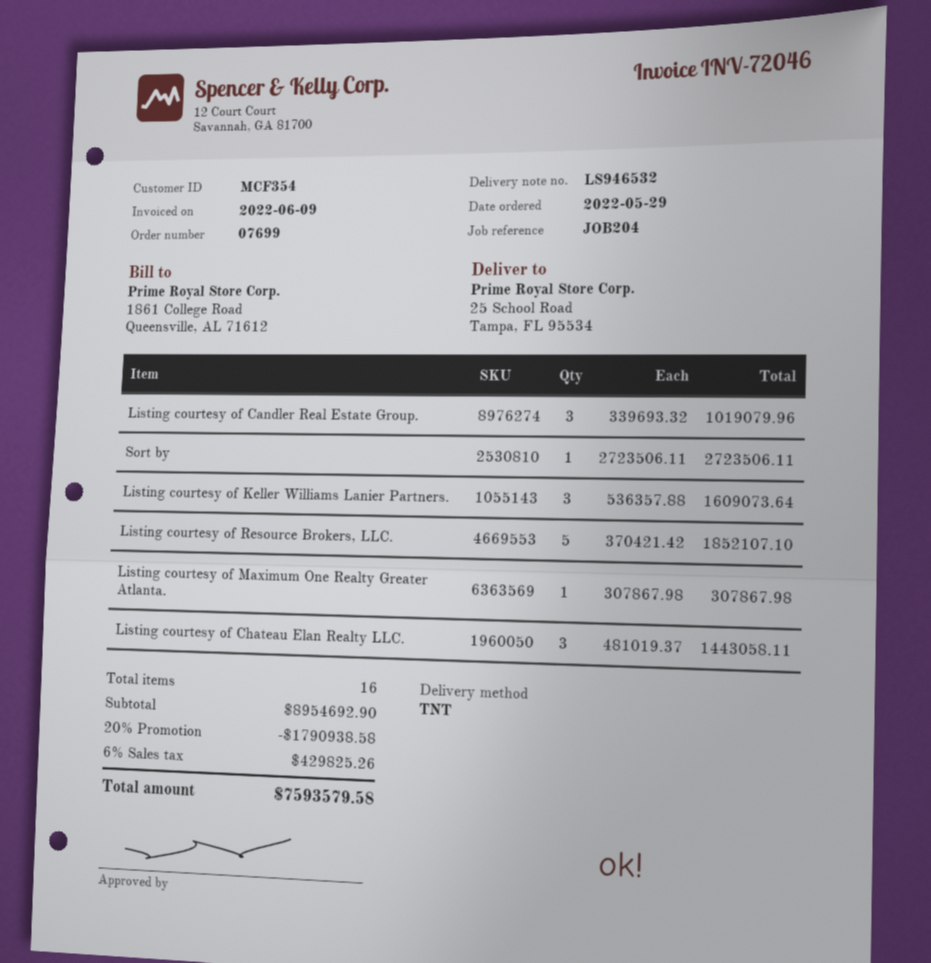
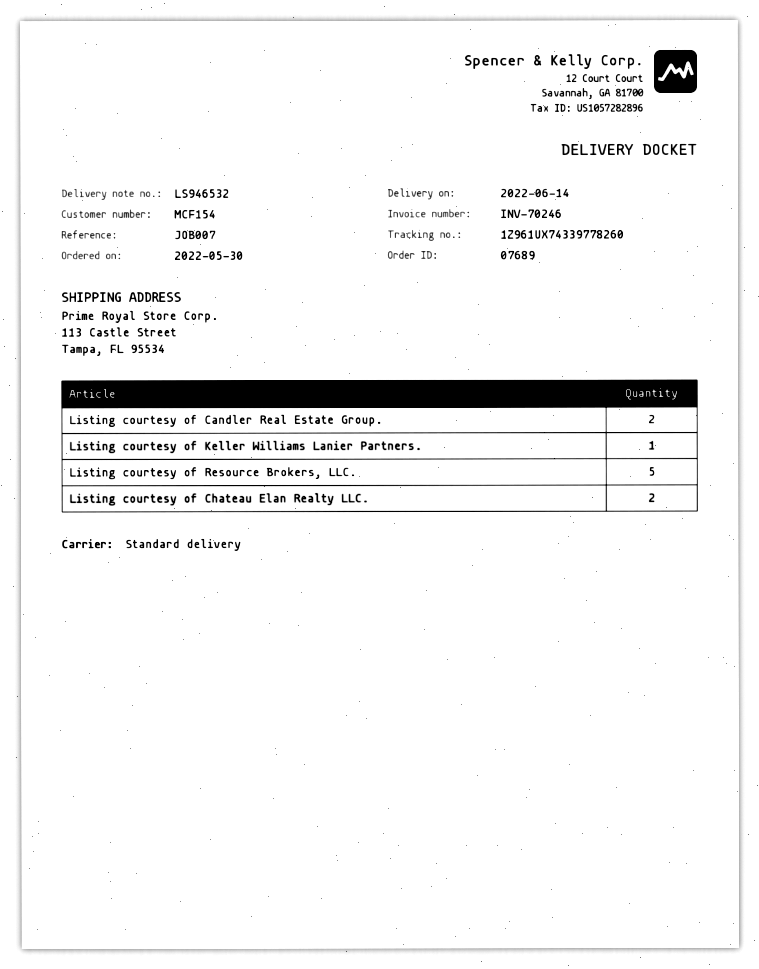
order number: 07699 -> 07689
order date: 2022-05-29 -> 2022-05-30
invoice number: INV-72046 -> INV-70246
customer number: MCF354 -> MCF154
reference: JOB204 -> JOB007
shipping method: TNT -> standard
ship to: 25 School Road, Tampa, FL 95534 -> 113 Castle Street, Tampa, FL 95534
Listing courtesy of Candler Real Estate Group.: 3 -> 2
Sort by: 1 -> none
Listing courtesy of Keller Williams Lanier Partners.: 3 -> 1
Listing courtesy of Maximum One Realty Greater Atlanta.: 1 -> none
Listing courtesy of Chateau Elan Realty LLC.: 3 -> 2

